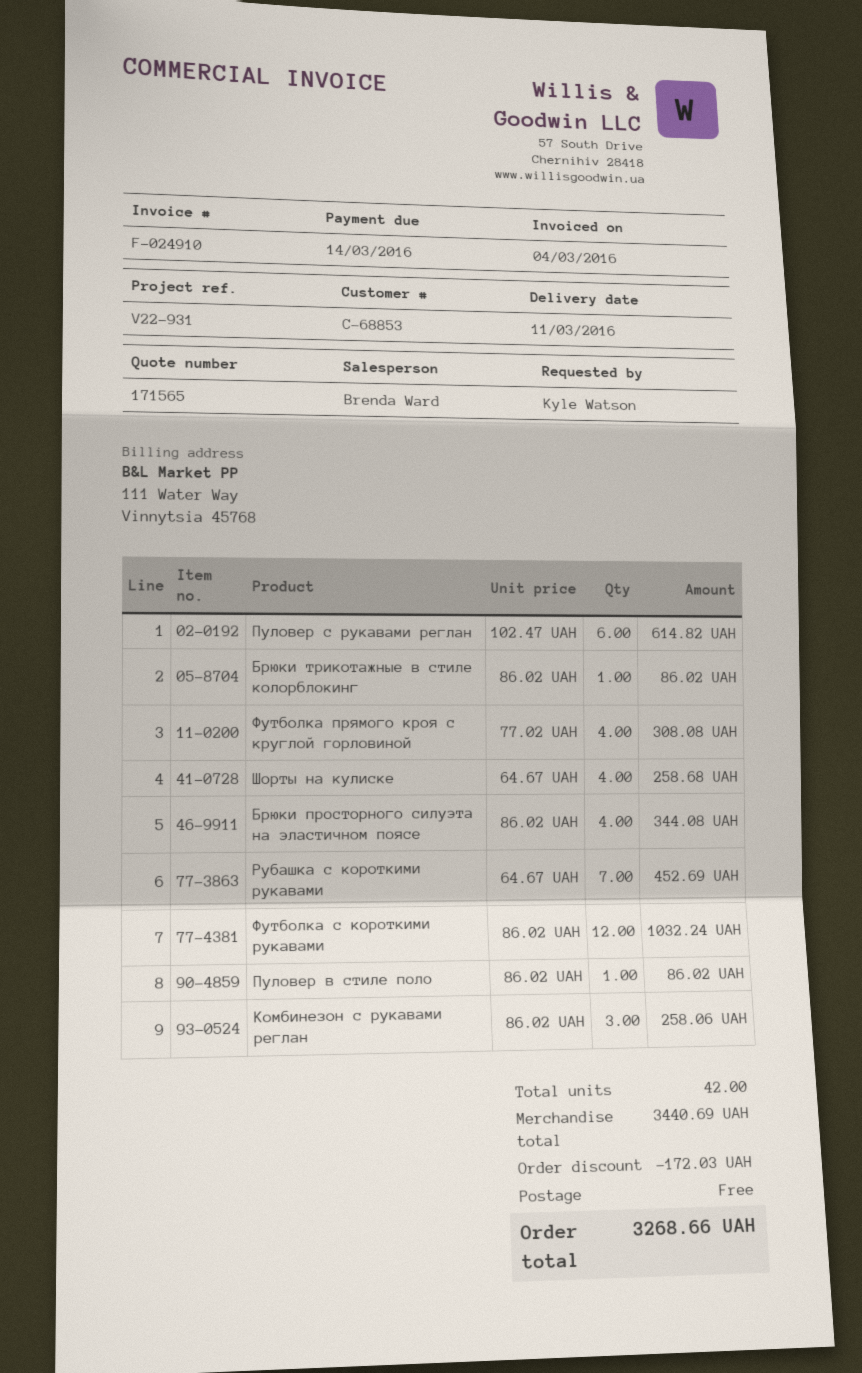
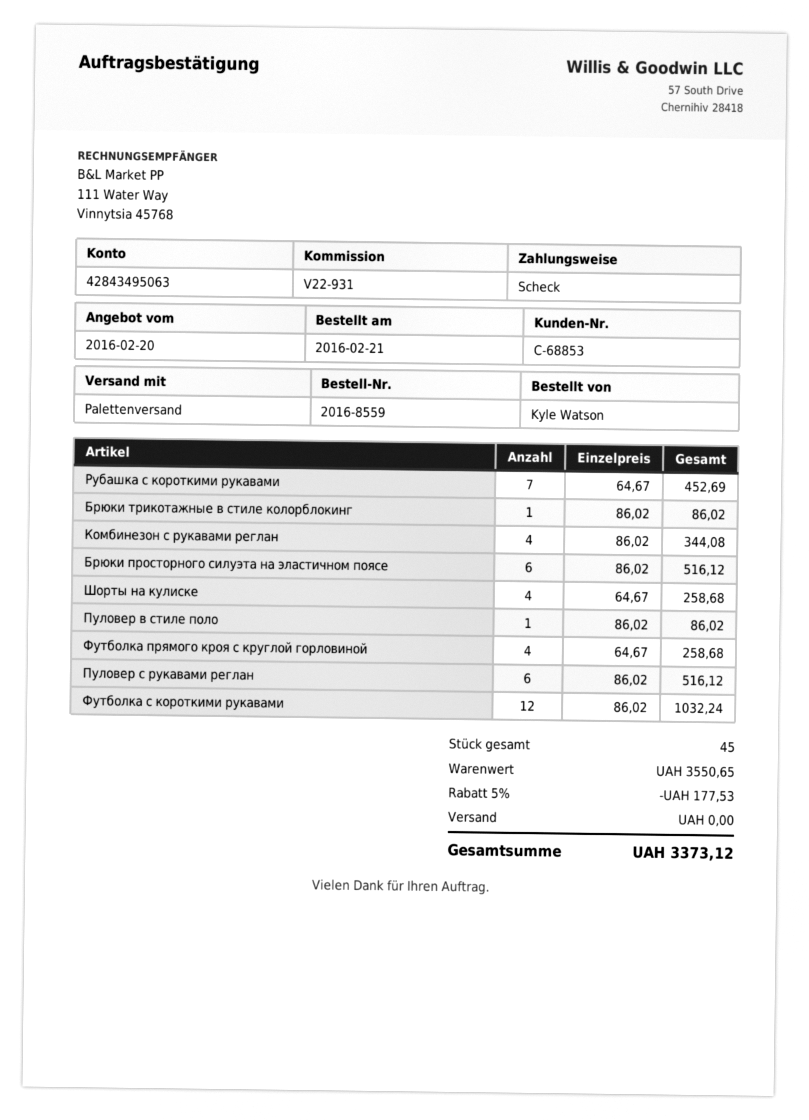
Пуловер с рукавами реглан: 6 x 102.47 = 614.82 -> 6 x 86.02 = 516.12
Футболка прямого кроя с круглой горловиной: 4 x 77.02 = 308.08 -> 4 x 64.67 = 258.68
Брюки просторного силуэта на эластичном поясе: 4 x 86.02 = 344.08 -> 6 x 86.02 = 516.12
Комбинезон с рукавами реглан: 3 x 86.02 = 258.06 -> 4 x 86.02 = 344.08
total quantity: 42 -> 45
subtotal: 3440.69 -> 3550.65
discount: 172.03 -> 177.53
total: 3268.66 -> 3373.12

